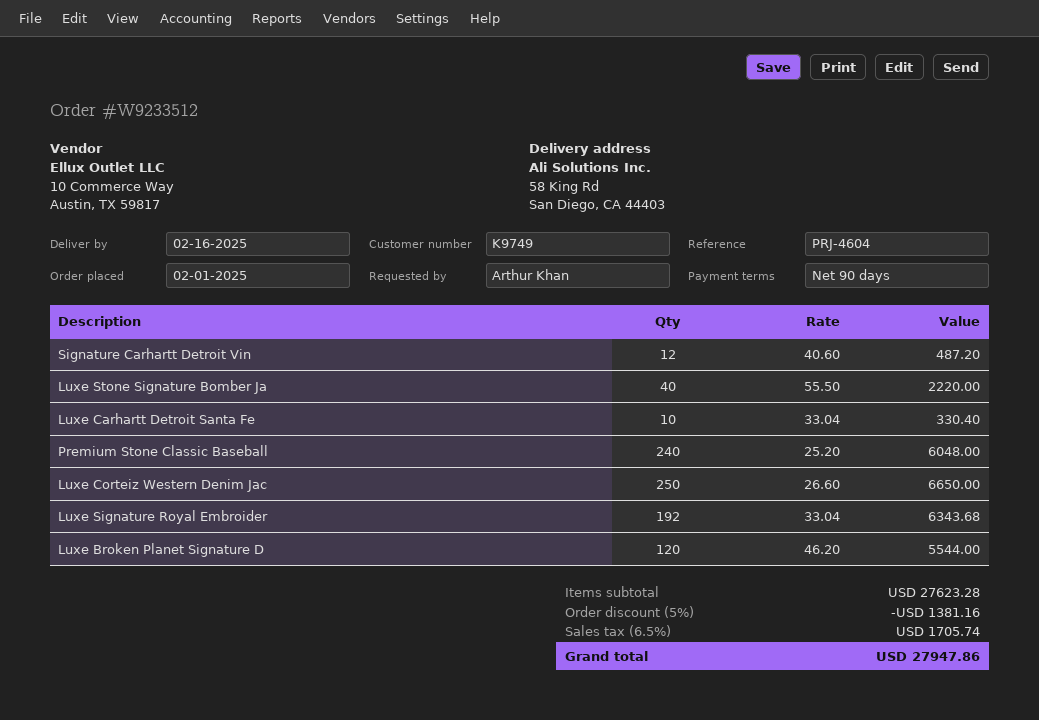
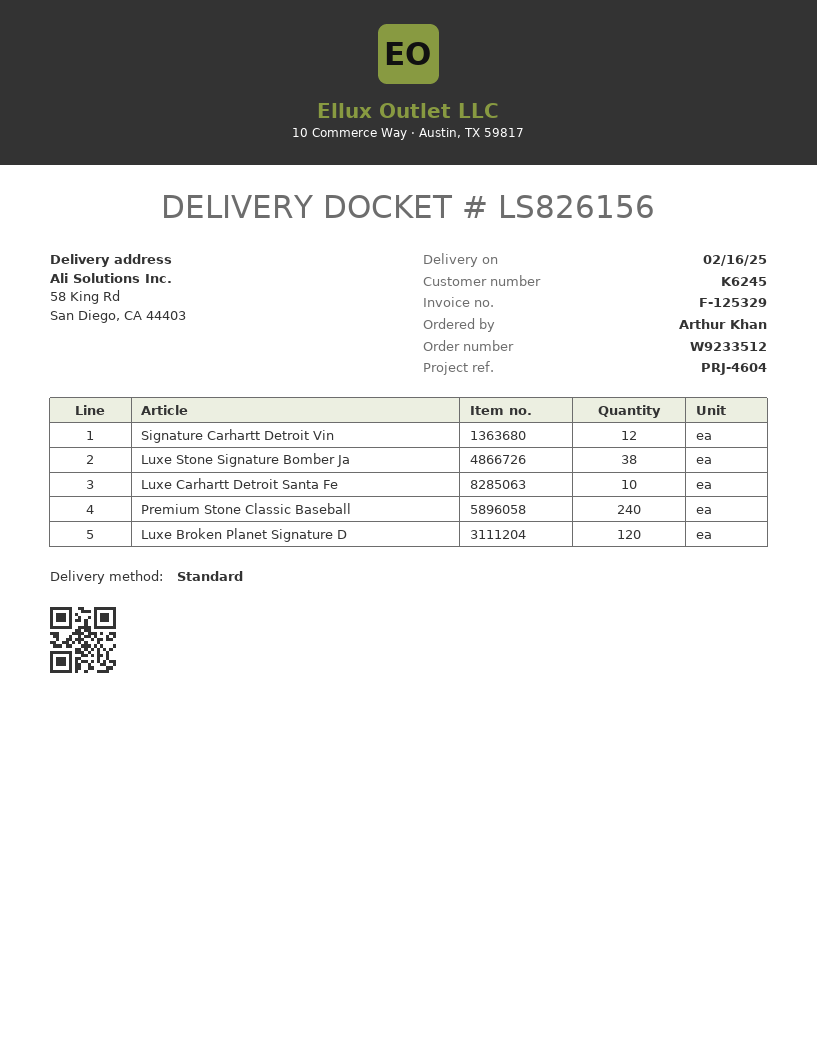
customer number: K9749 -> K6245
Luxe Stone Signature Bomber Ja: 40 -> 38
Luxe Corteiz Western Denim Jac: 250 -> none
Luxe Signature Royal Embroider: 192 -> none

